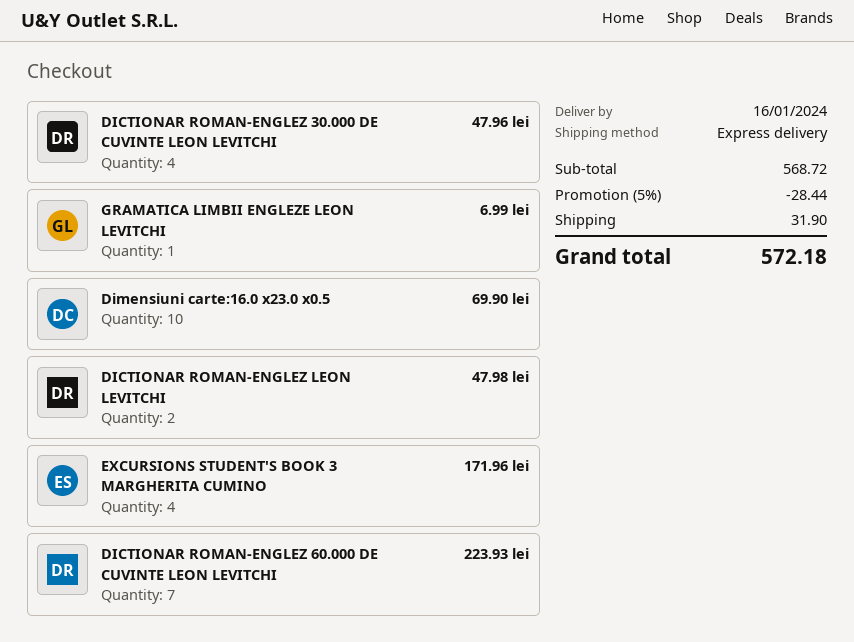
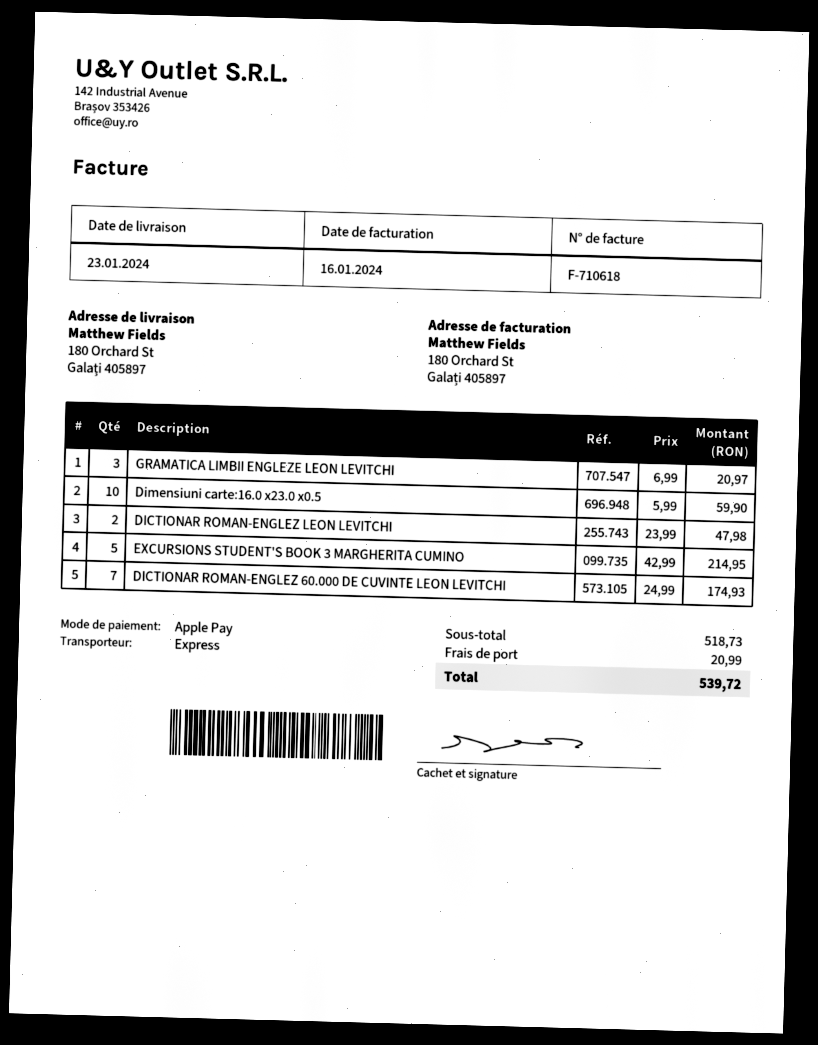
delivery date: 2024-01-16 -> 2024-01-23
DICTIONAR ROMAN-ENGLEZ 30.000 DE CUVINTE LEON LEVITCHI: 4 for 47.96 -> none
GRAMATICA LIMBII ENGLEZE LEON LEVITCHI: 1 for 6.99 -> 3 for 20.97
Dimensiuni carte:16.0 x23.0 x0.5: 10 for 69.90 -> 10 for 59.90
EXCURSIONS STUDENT'S BOOK 3 MARGHERITA CUMINO: 4 for 171.96 -> 5 for 214.95
DICTIONAR ROMAN-ENGLEZ 60.000 DE CUVINTE LEON LEVITCHI: 7 for 223.93 -> 7 for 174.93
subtotal: 568.72 -> 518.73
discount: 5% = 28.44 -> none
shipping: 31.90 -> 20.99
total: 572.18 -> 539.72

